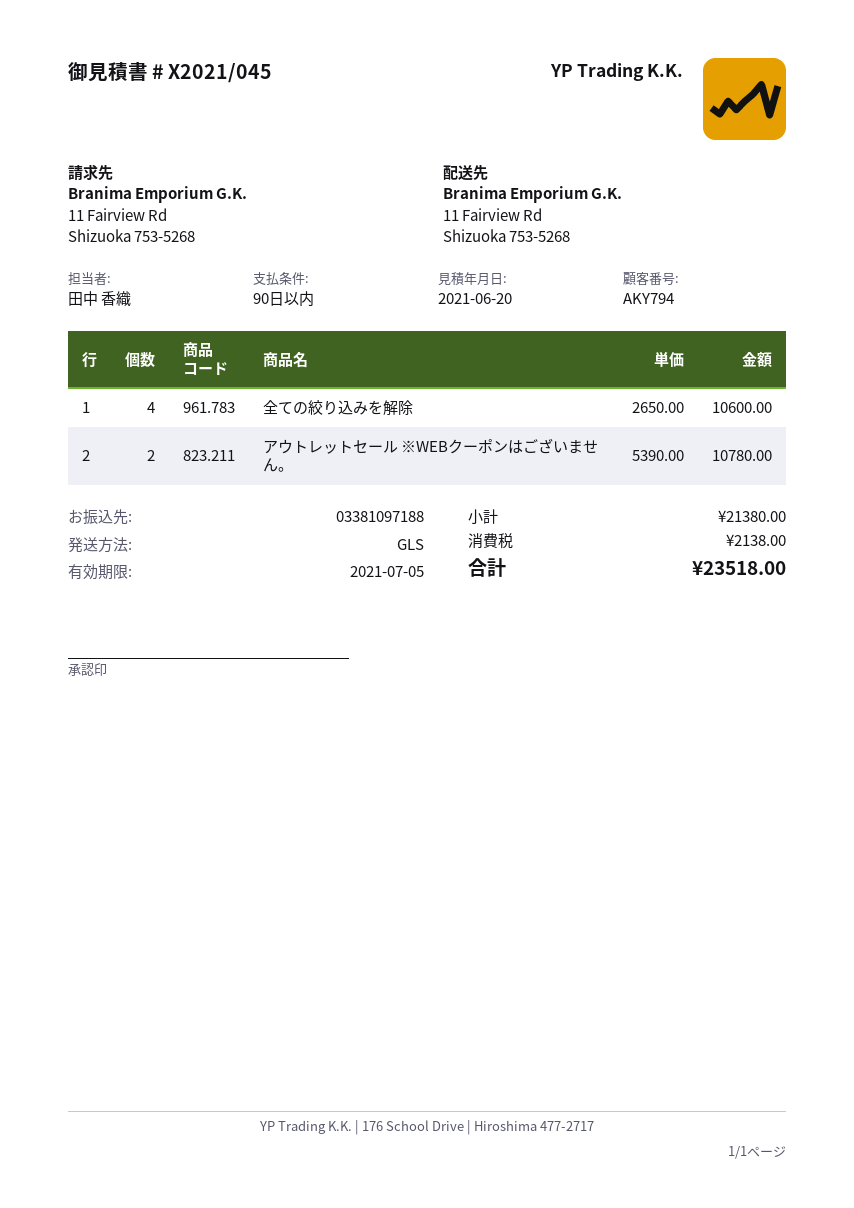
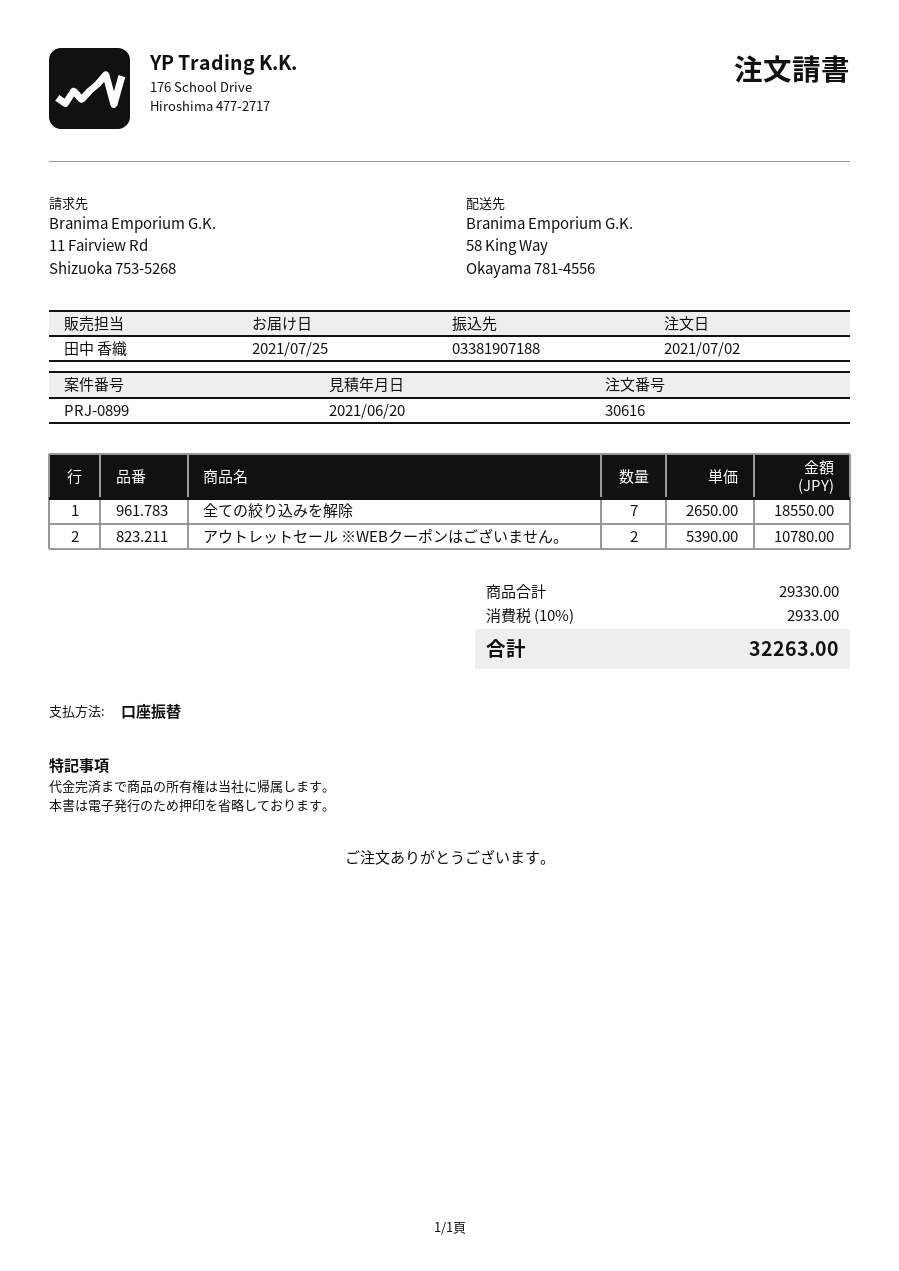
bank account: 03381097188 -> 03381907188
ship to: 11 Fairview Rd, Shizuoka 753-5268 -> 58 King Way, Okayama 781-4556
全ての絞り込みを解除: 4 x 2650.00 = 10600.00 -> 7 x 2650.00 = 18550.00
subtotal: 21380.00 -> 29330.00
tax: 2138.00 -> 2933.00
total: 23518.00 -> 32263.00

